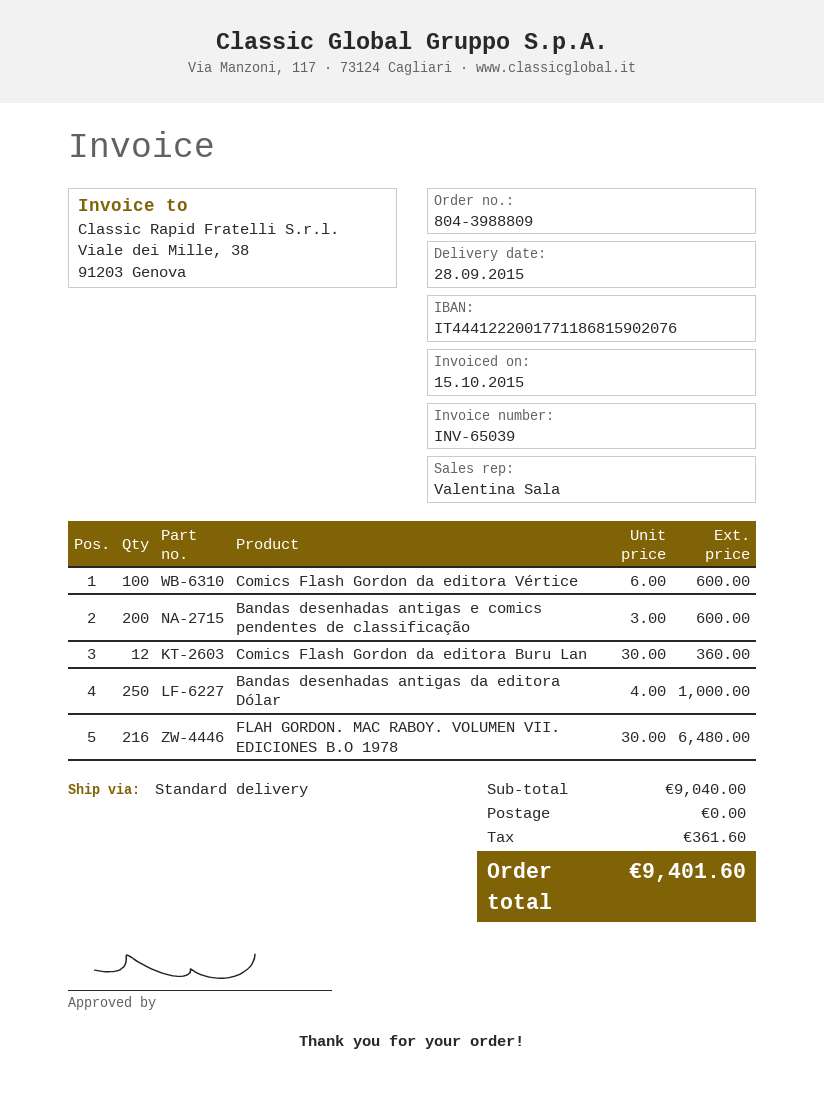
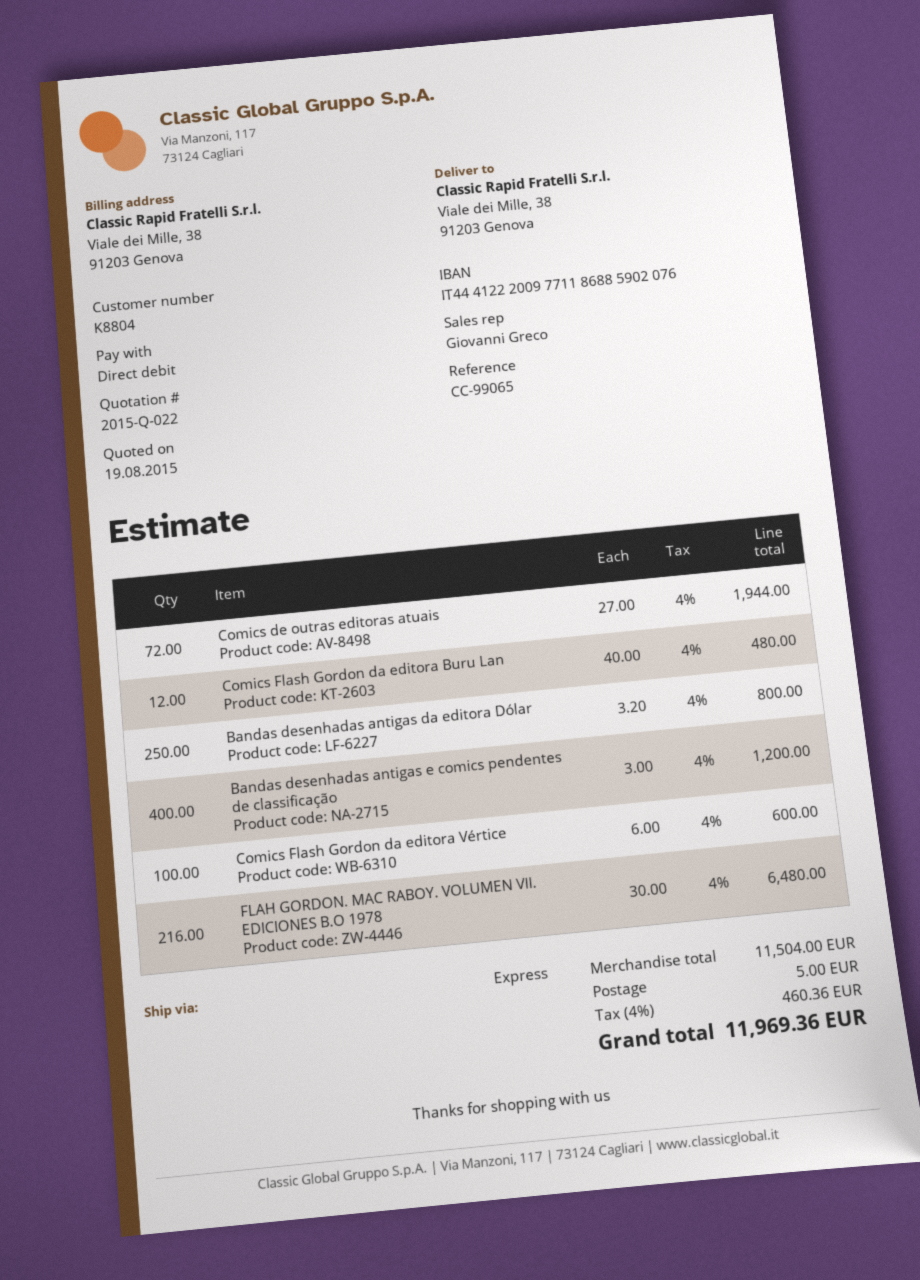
sales rep: Valentina Sala -> Giovanni Greco
bank account: IT4441222001771186815902076 -> IT4441222009771186885902076
shipping method: standard -> express
Bandas desenhadas antigas e comics pendentes de classificação: 200 x 3.00 = 600.00 -> 400 x 3.00 = 1200.00
Comics Flash Gordon da editora Buru Lan: 12 x 30.00 = 360.00 -> 12 x 40.00 = 480.00
Bandas desenhadas antigas da editora Dólar: 250 x 4.00 = 1000.00 -> 250 x 3.20 = 800.00
Comics de outras editoras atuais: none -> 72 x 27.00 = 1944.00
subtotal: 9040.00 -> 11504.00
shipping: 0.00 -> 5.00
tax: 361.60 -> 460.36
total: 9401.60 -> 11969.36

